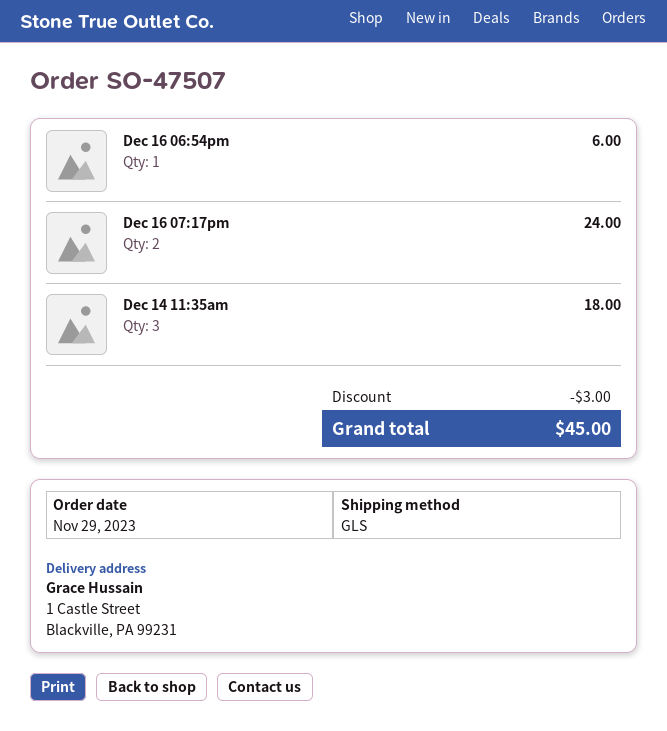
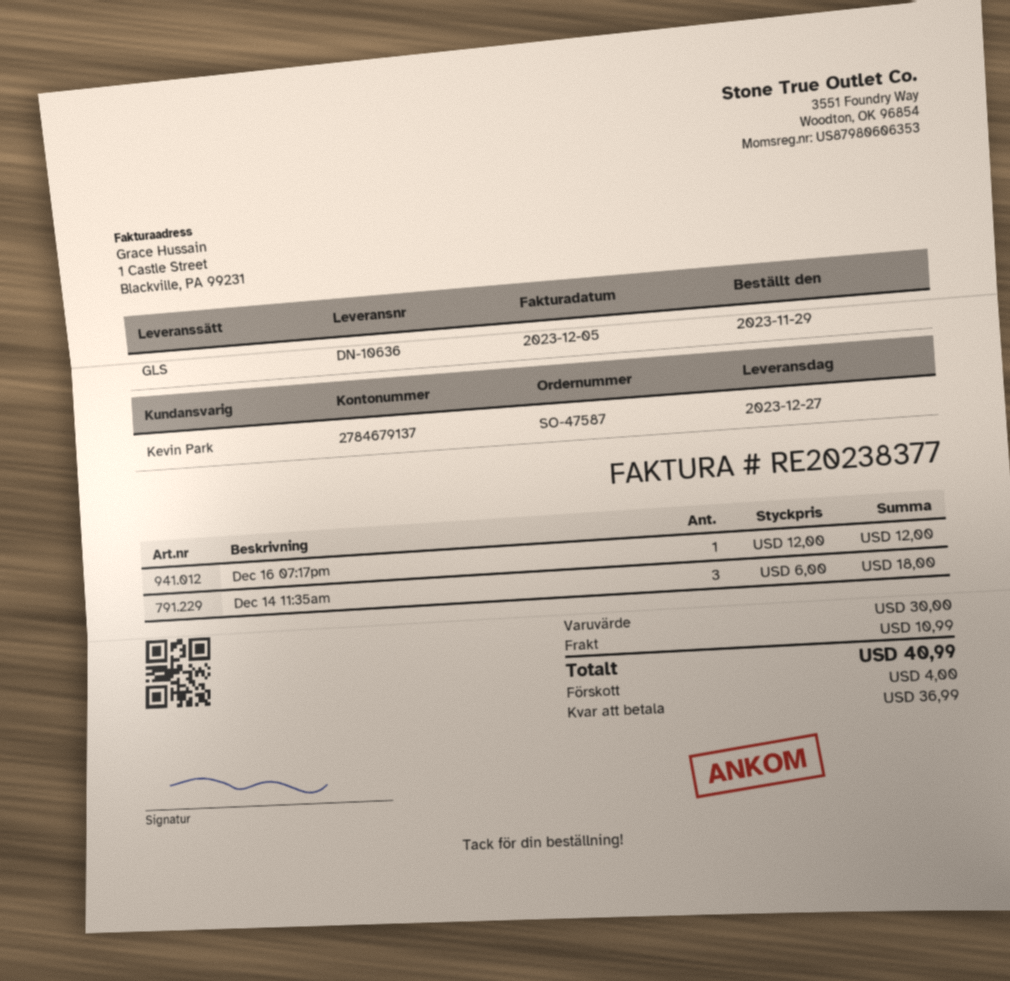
order number: SO-47507 -> SO-47587
Dec 16 06:54pm: 1 for 6.00 -> none
Dec 16 07:17pm: 2 for 24.00 -> 1 for 12.00
discount: 3.00 -> none
shipping: none -> 10.99
total: 45.00 -> 40.99

